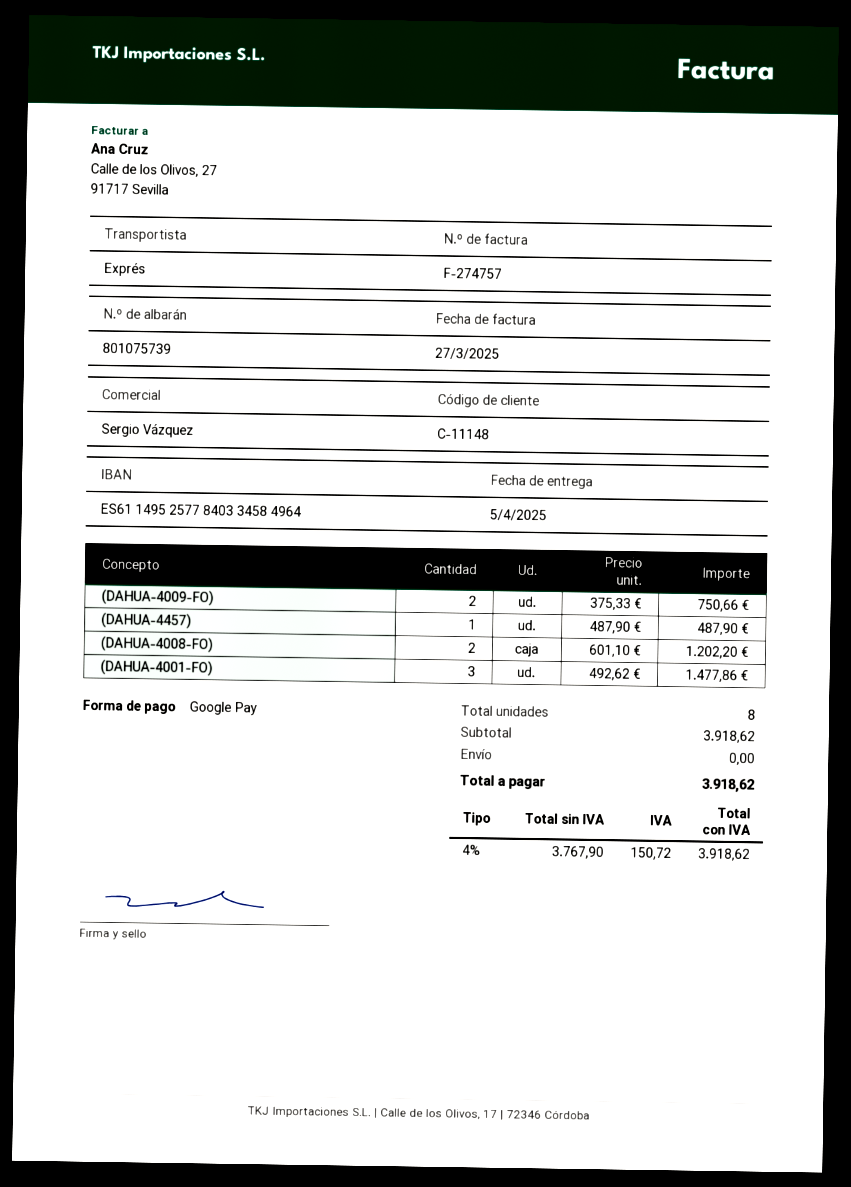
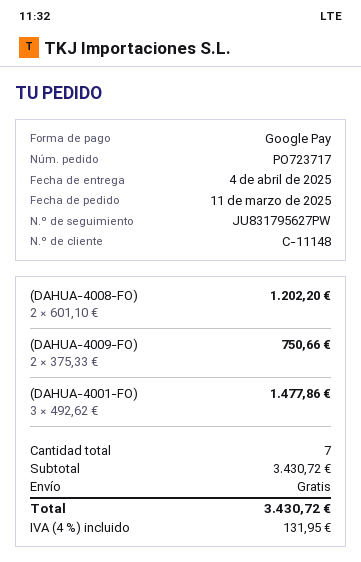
delivery date: 2025-04-05 -> 2025-04-04
(DAHUA-4457): 1 x 487.90 = 487.90 -> none
total quantity: 8 -> 7
subtotal: 3918.62 -> 3430.72
tax: 4% = 150.72 -> 4% = 131.95
total: 3918.62 -> 3430.72

